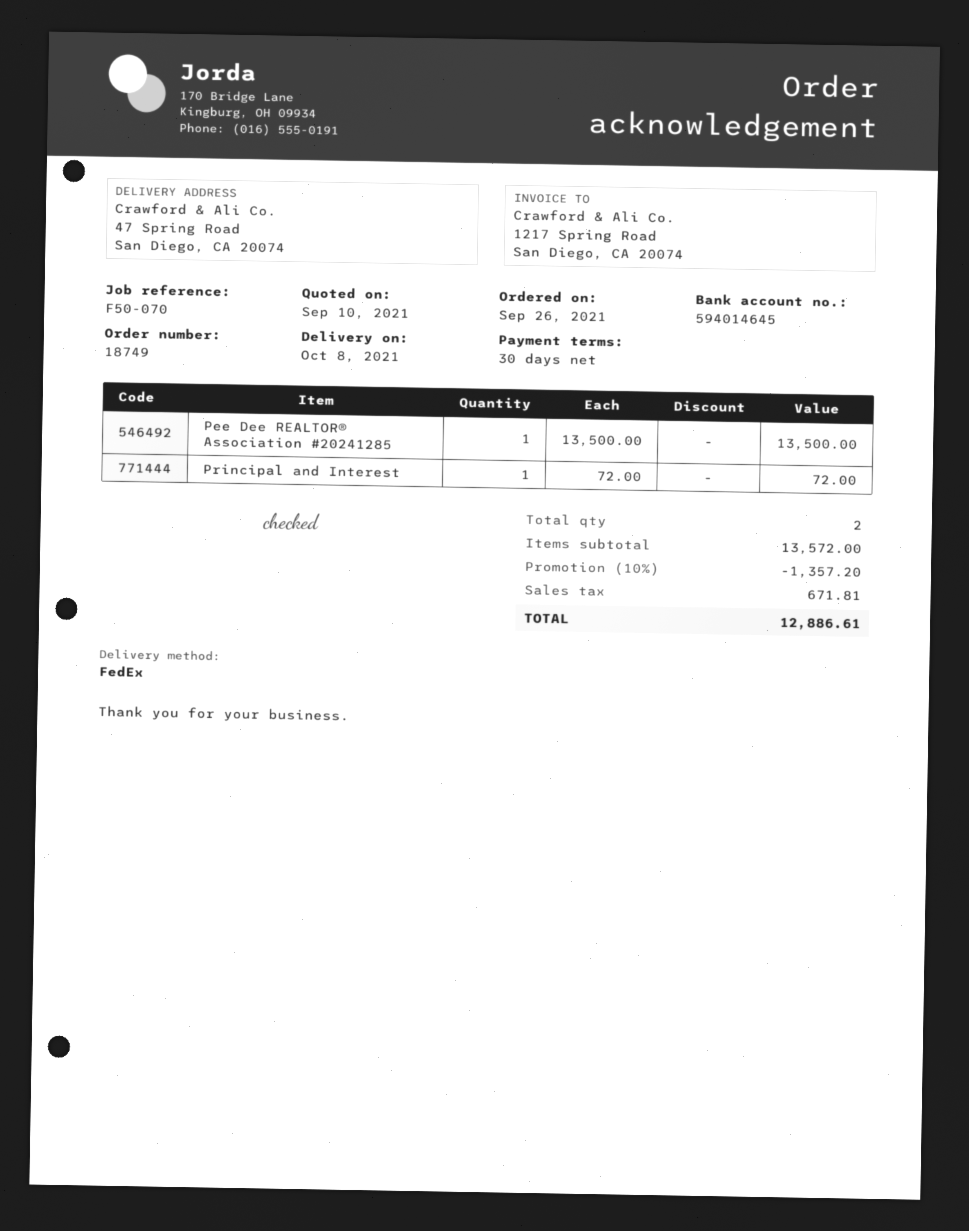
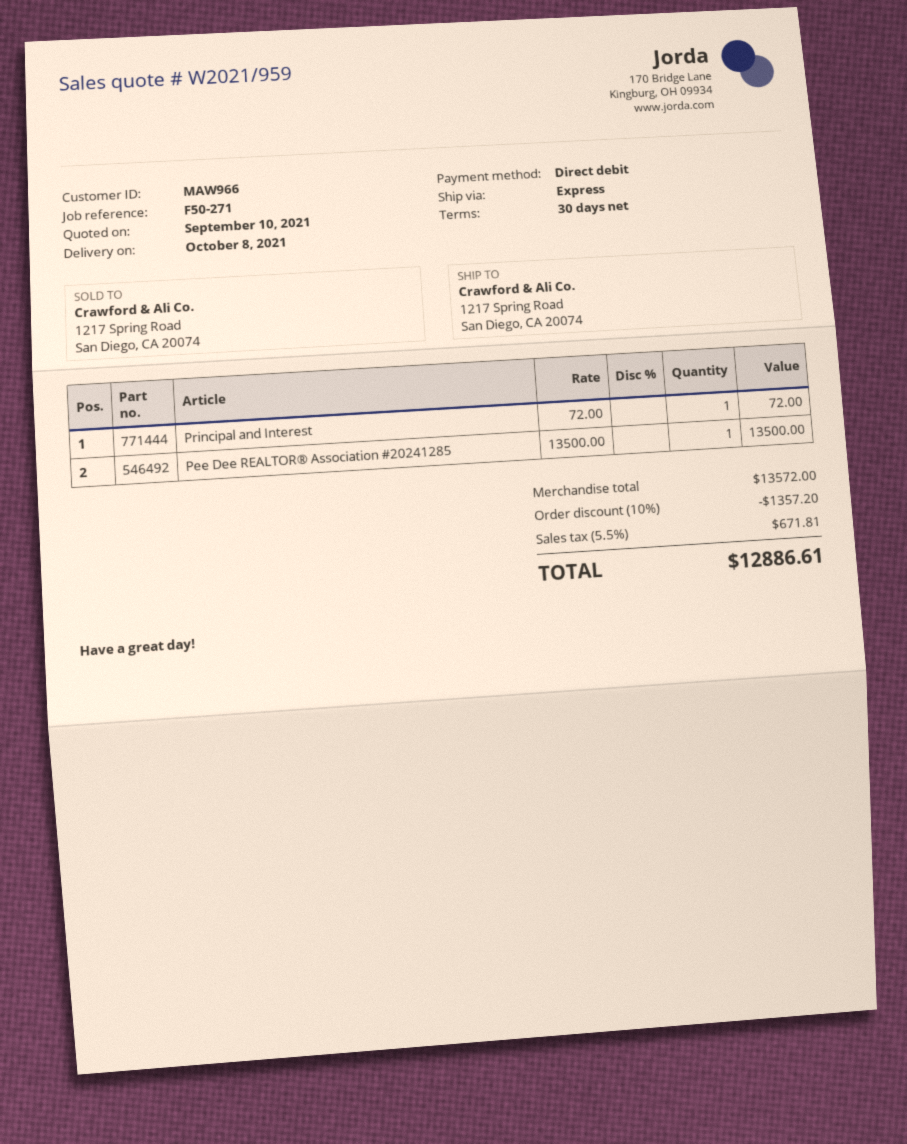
reference: F50-070 -> F50-271
shipping method: FedEx -> express
ship to: 47 Spring Road, San Diego, CA 20074 -> 1217 Spring Road, San Diego, CA 20074

